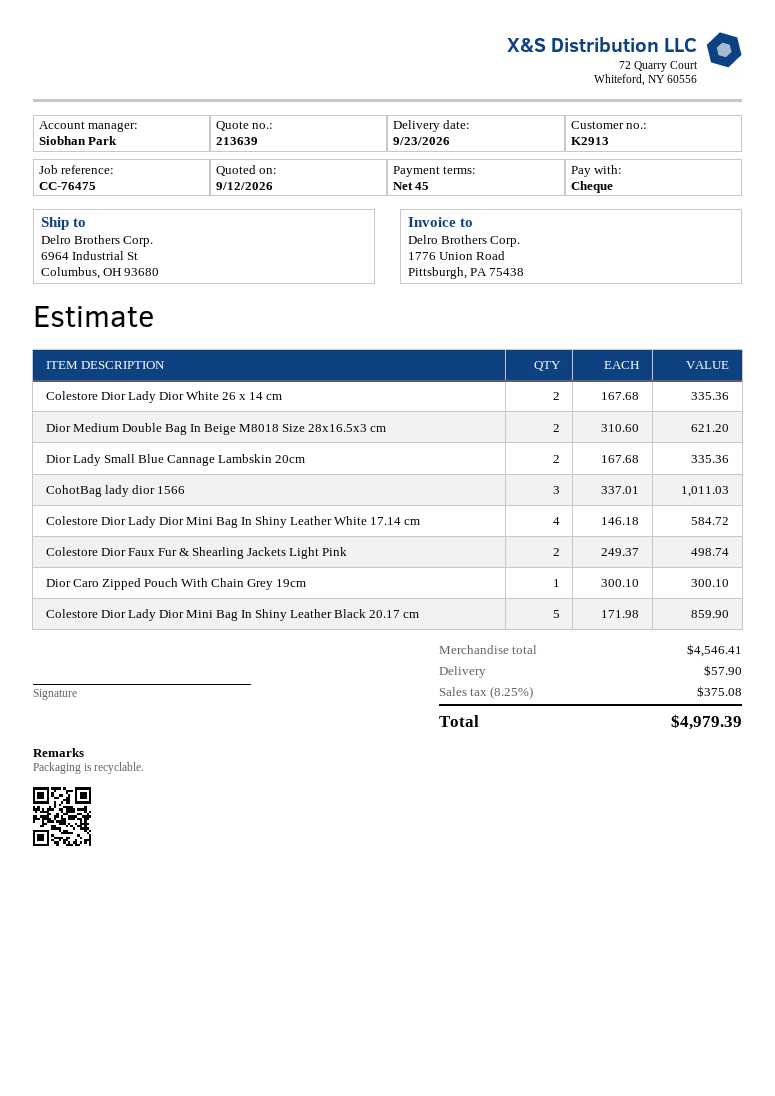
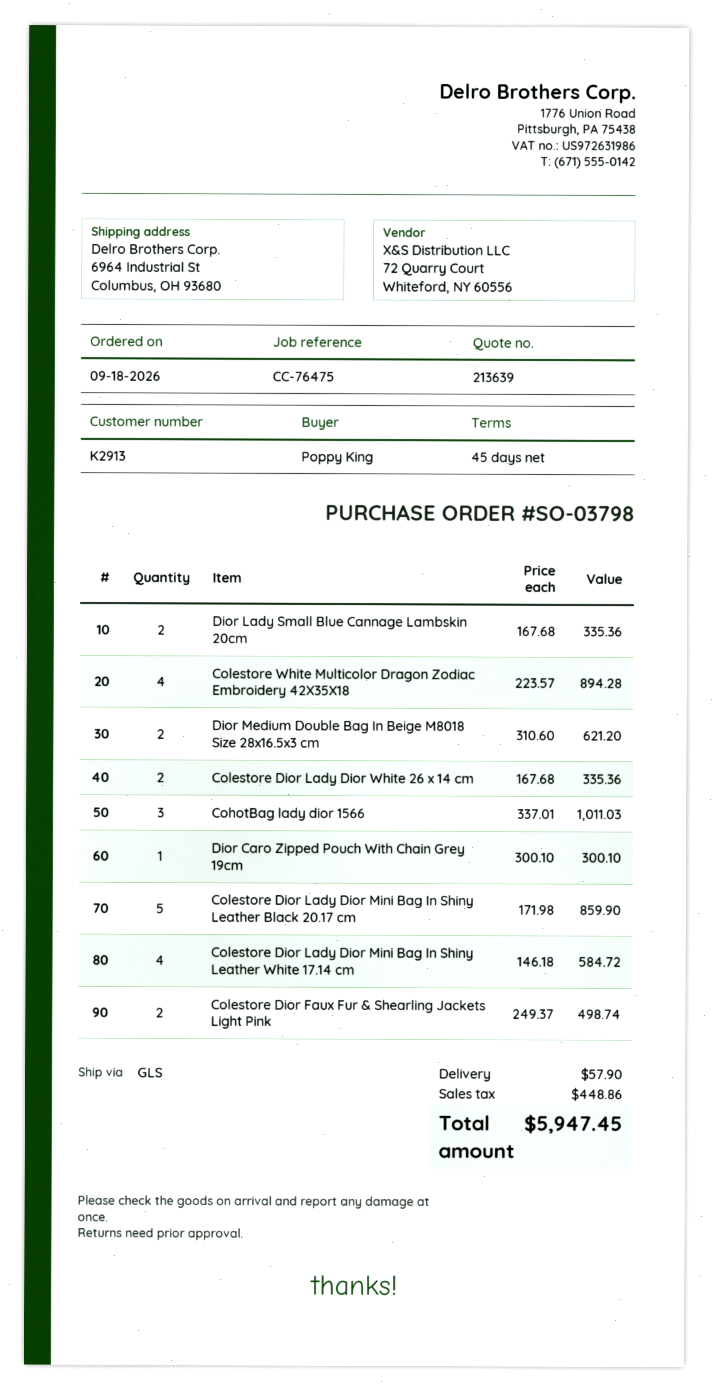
Colestore White Multicolor Dragon Zodiac Embroidery 42X35X18: none -> 4 x 223.57 = 894.28
tax: 375.08 -> 448.86
total: 4979.39 -> 5947.45

